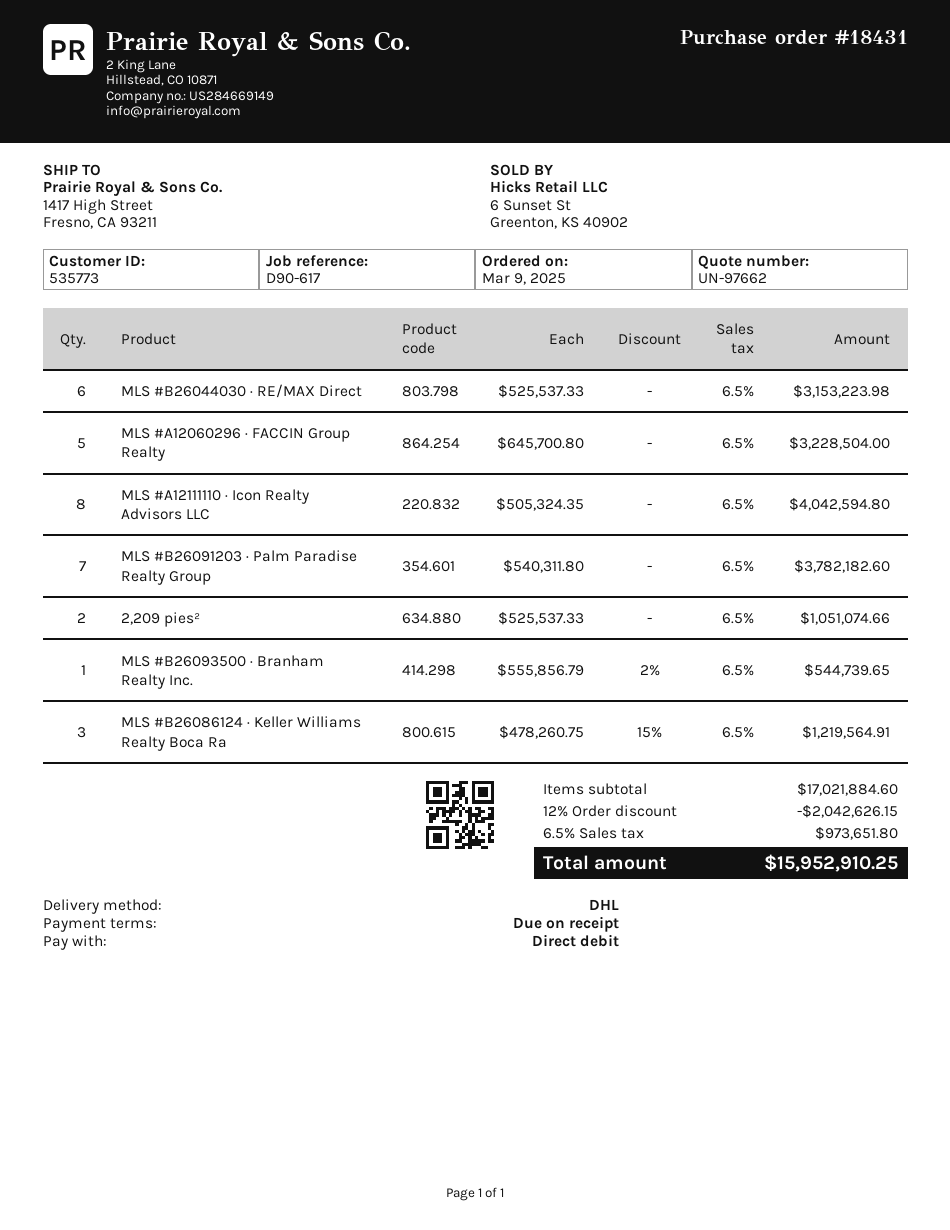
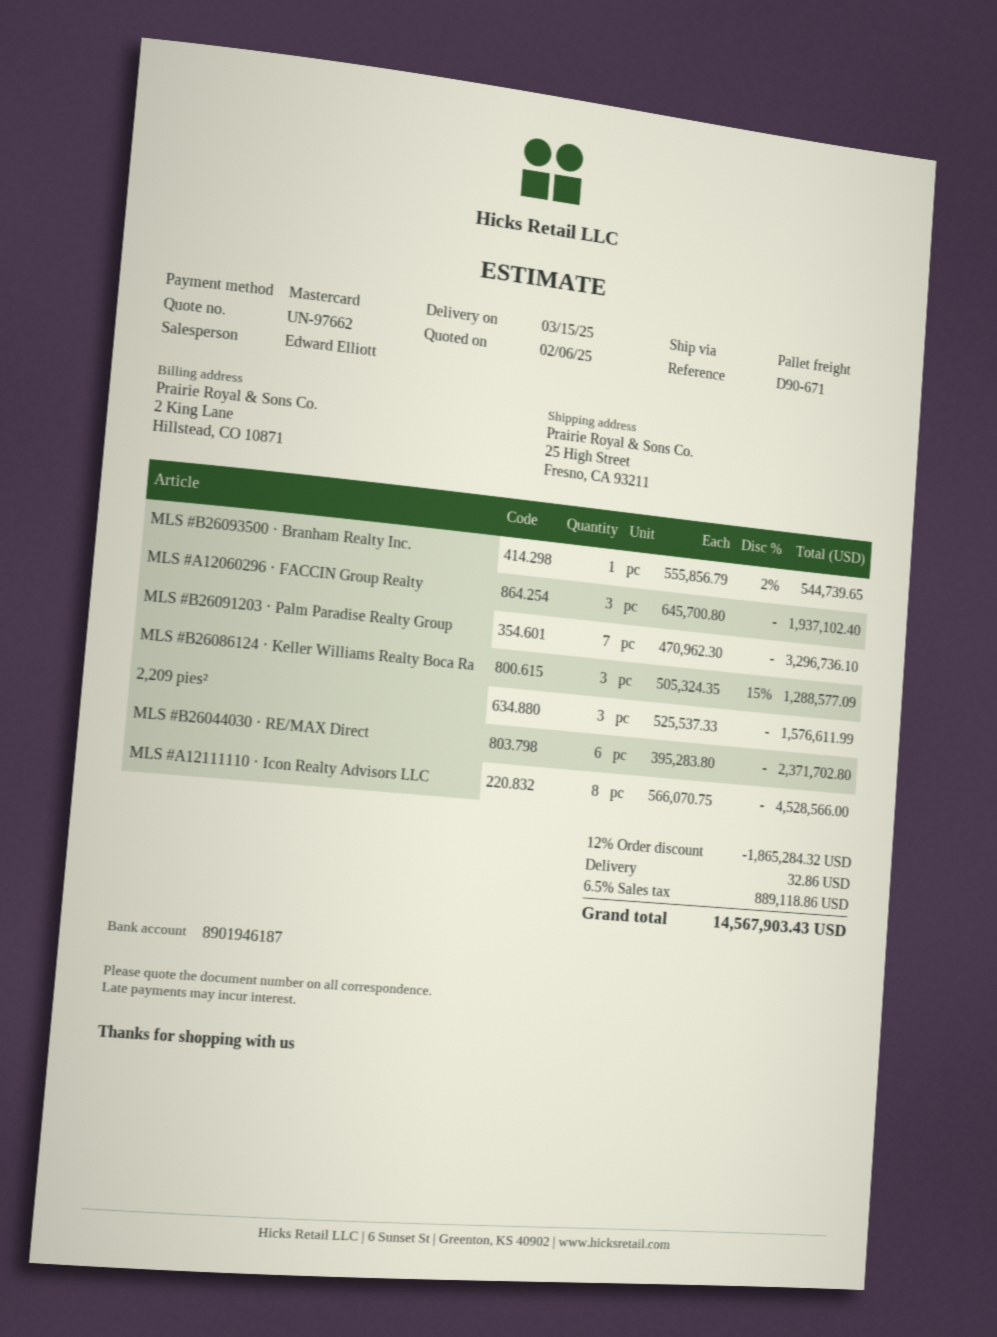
reference: D90-617 -> D90-671
payment method: direct debit -> Mastercard
shipping method: DHL -> pallet freight
ship to: 1417 High Street, Fresno, CA 93211 -> 25 High Street, Fresno, CA 93211
MLS #B26044030 · RE/MAX Direct: 6 x 525537.33 = 3153223.98 -> 6 x 395283.80 = 2371702.80
MLS #A12060296 · FACCIN Group Realty: 5 x 645700.80 = 3228504.00 -> 3 x 645700.80 = 1937102.40
MLS #A12111110 · Icon Realty Advisors LLC: 8 x 505324.35 = 4042594.80 -> 8 x 566070.75 = 4528566.00
MLS #B26091203 · Palm Paradise Realty Group: 7 x 540311.80 = 3782182.60 -> 7 x 470962.30 = 3296736.10
2,209 pies²: 2 x 525537.33 = 1051074.66 -> 3 x 525537.33 = 1576611.99
MLS #B26086124 · Keller Williams Realty Boca Ra: 3 x 478260.75 - 15% = 1219564.91 -> 3 x 505324.35 - 15% = 1288577.09
discount: 12% = 2042626.15 -> 12% = 1865284.32
shipping: none -> 32.86
tax: 6.5% = 973651.80 -> 6.5% = 889118.86
total: 15952910.25 -> 14567903.43

